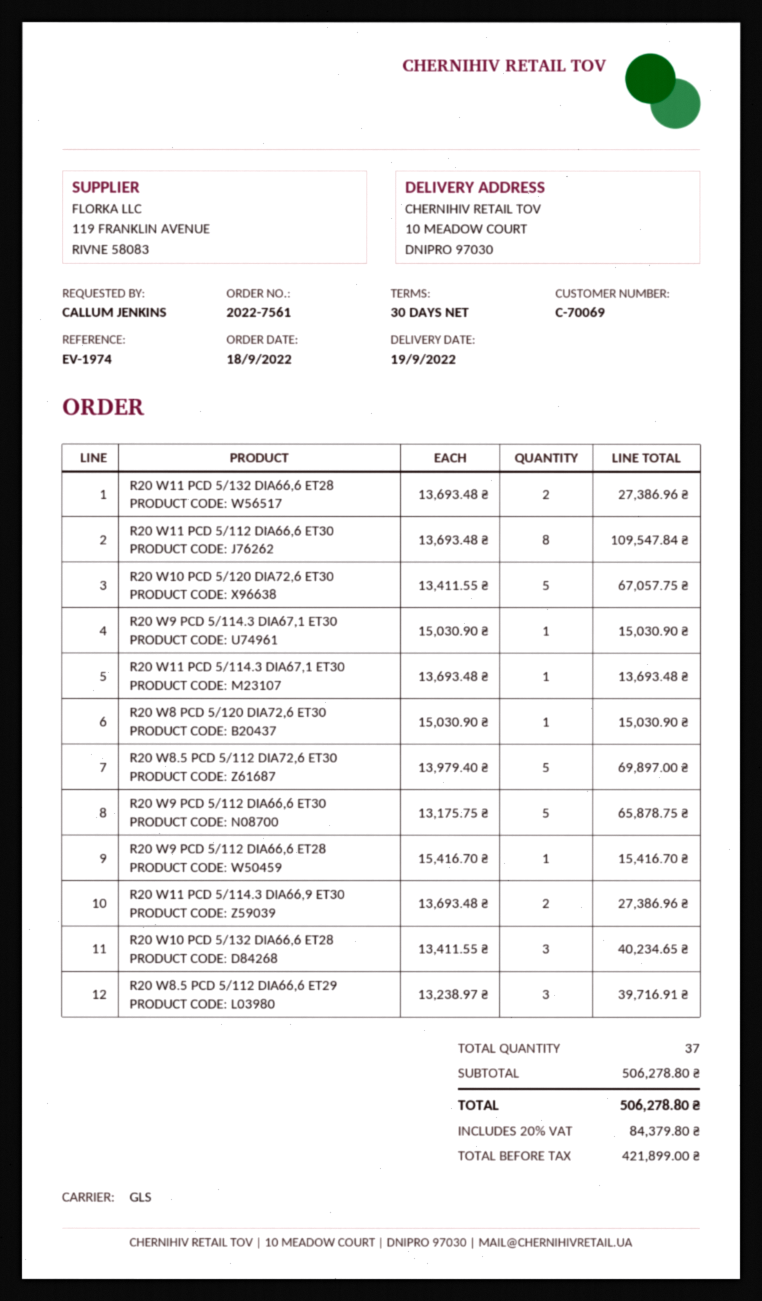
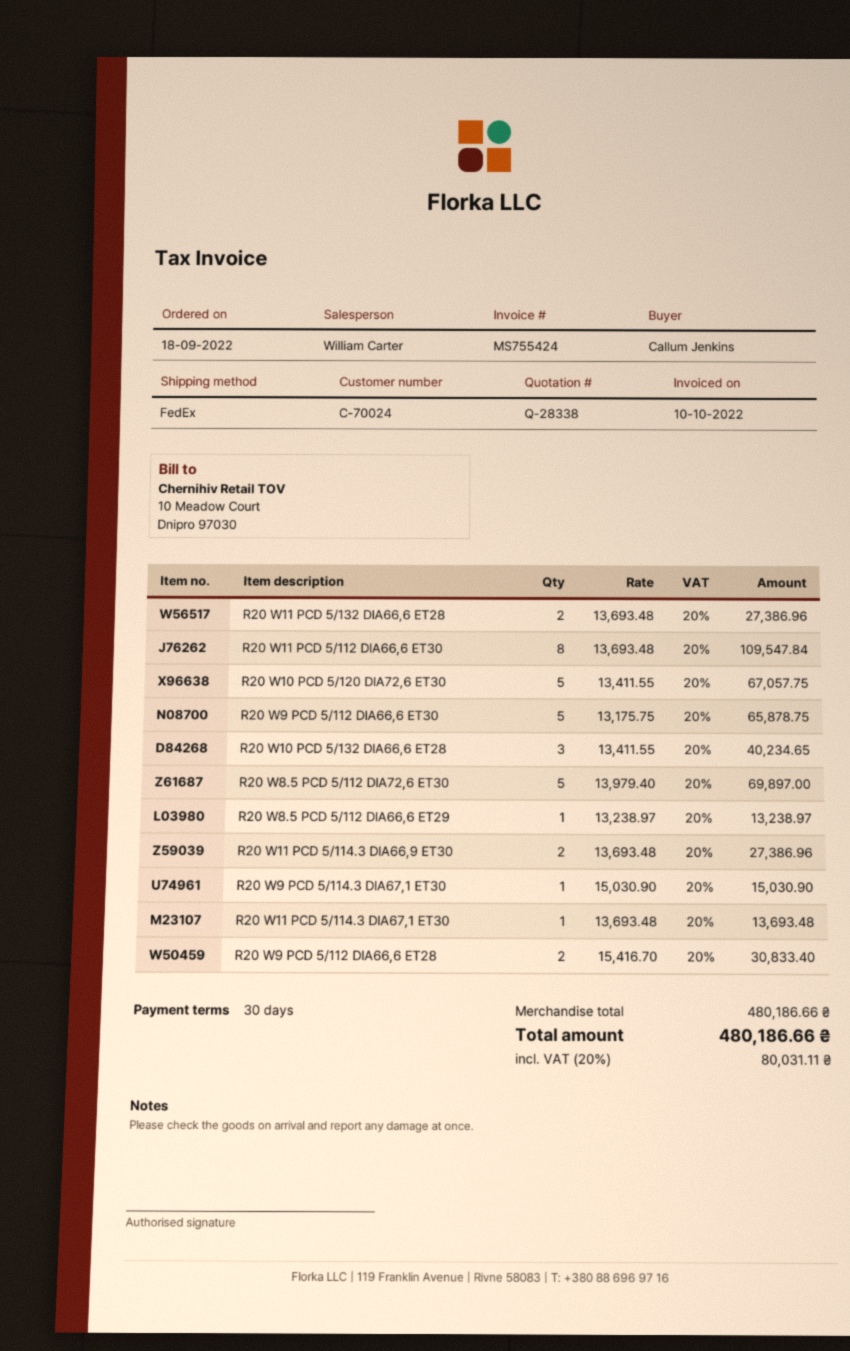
customer number: C-70069 -> C-70024
shipping method: GLS -> FedEx
R20 W8 PCD 5/120 DIA72,6 ET30: 1 x 15030.90 = 15030.90 -> none
R20 W9 PCD 5/112 DIA66,6 ET28: 1 x 15416.70 = 15416.70 -> 2 x 15416.70 = 30833.40
R20 W8.5 PCD 5/112 DIA66,6 ET29: 3 x 13238.97 = 39716.91 -> 1 x 13238.97 = 13238.97
subtotal: 506278.80 -> 480186.66
tax: 20% = 84379.80 -> 20% = 80031.11
total: 506278.80 -> 480186.66

